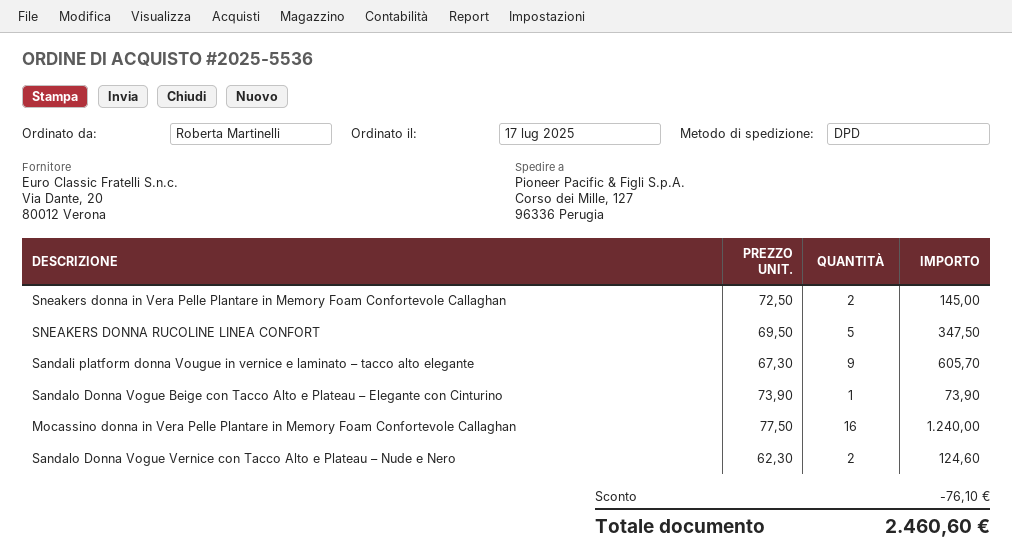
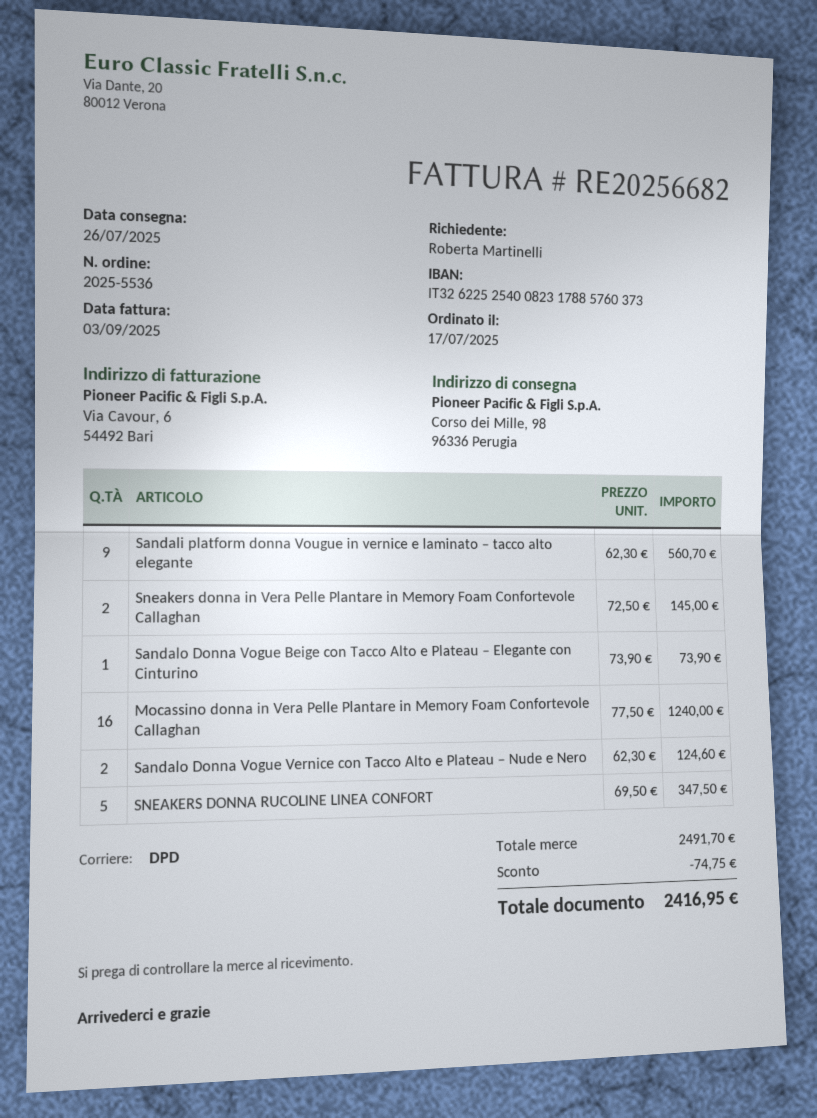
ship to: Corso dei Mille, 127, 96336 Perugia -> Corso dei Mille, 98, 96336 Perugia
Sandali platform donna Vougue in vernice e laminato – tacco alto elegante: 9 x 67.30 = 605.70 -> 9 x 62.30 = 560.70
discount: 76.10 -> 74.75
total: 2460.60 -> 2416.95

